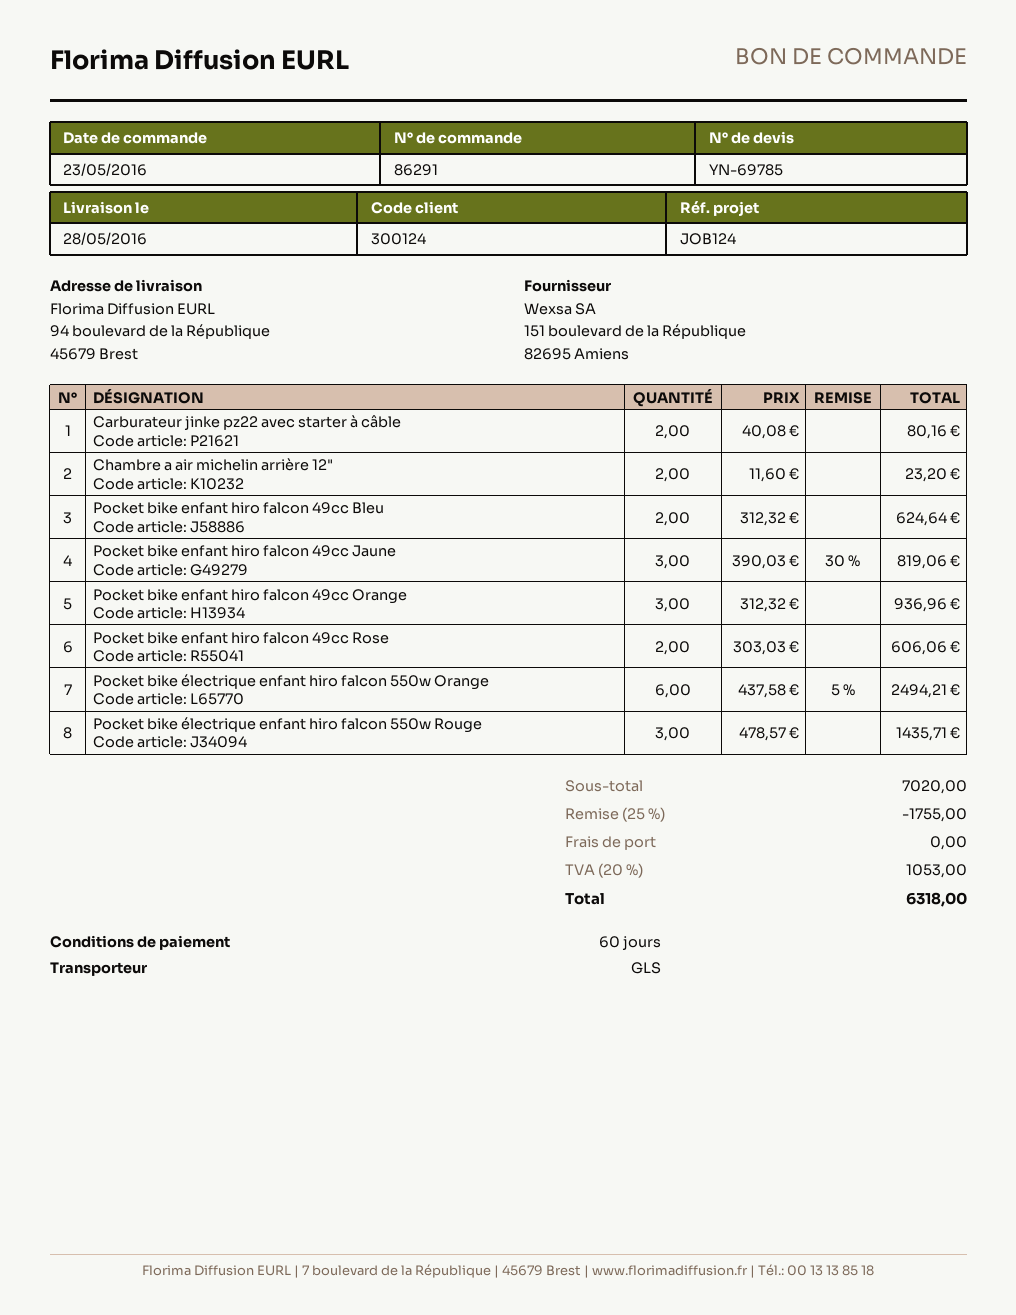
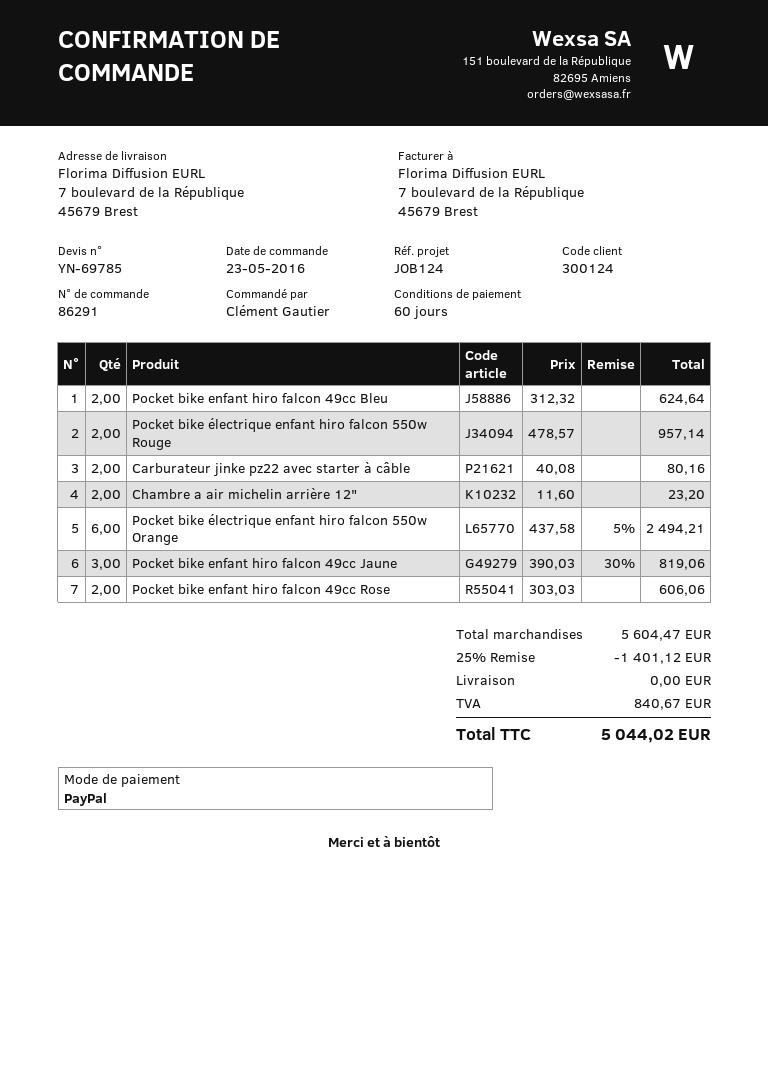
ship to: 94 boulevard de la République, 45679 Brest -> 7 boulevard de la République, 45679 Brest
Pocket bike enfant hiro falcon 49cc Orange: 3 x 312.32 = 936.96 -> none
Pocket bike électrique enfant hiro falcon 550w Rouge: 3 x 478.57 = 1435.71 -> 2 x 478.57 = 957.14
subtotal: 7020.00 -> 5604.47
discount: 25% = 1755.00 -> 25% = 1401.12
tax: 1053.00 -> 840.67
total: 6318.00 -> 5044.02

